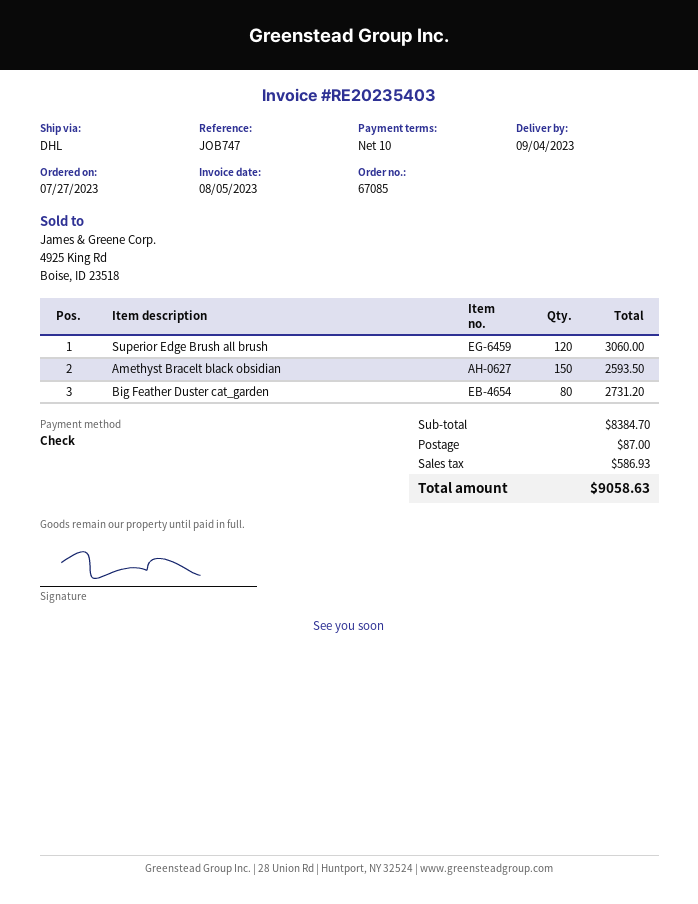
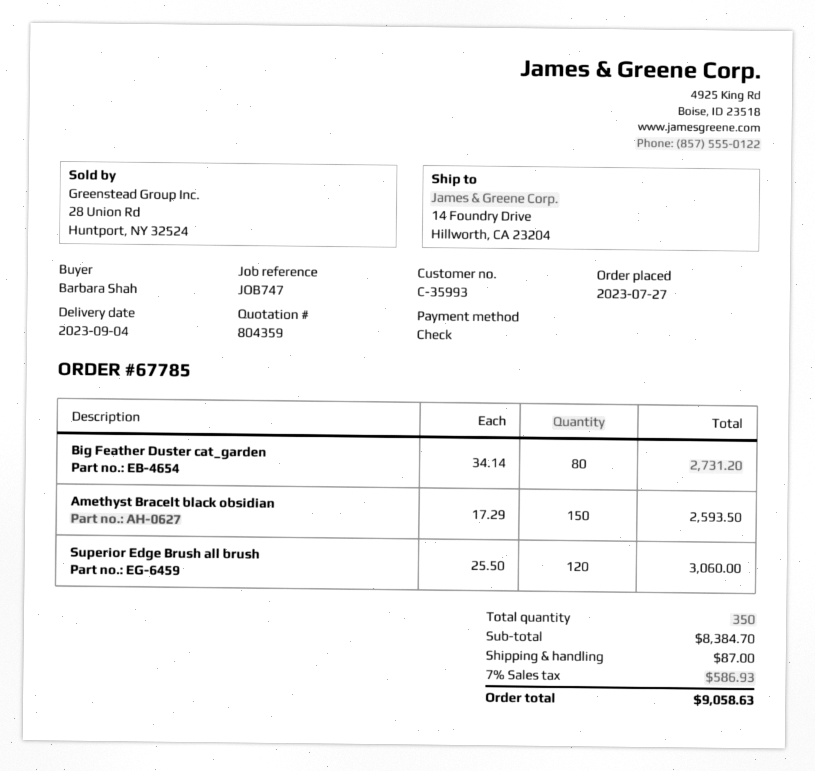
order number: 67085 -> 67785

